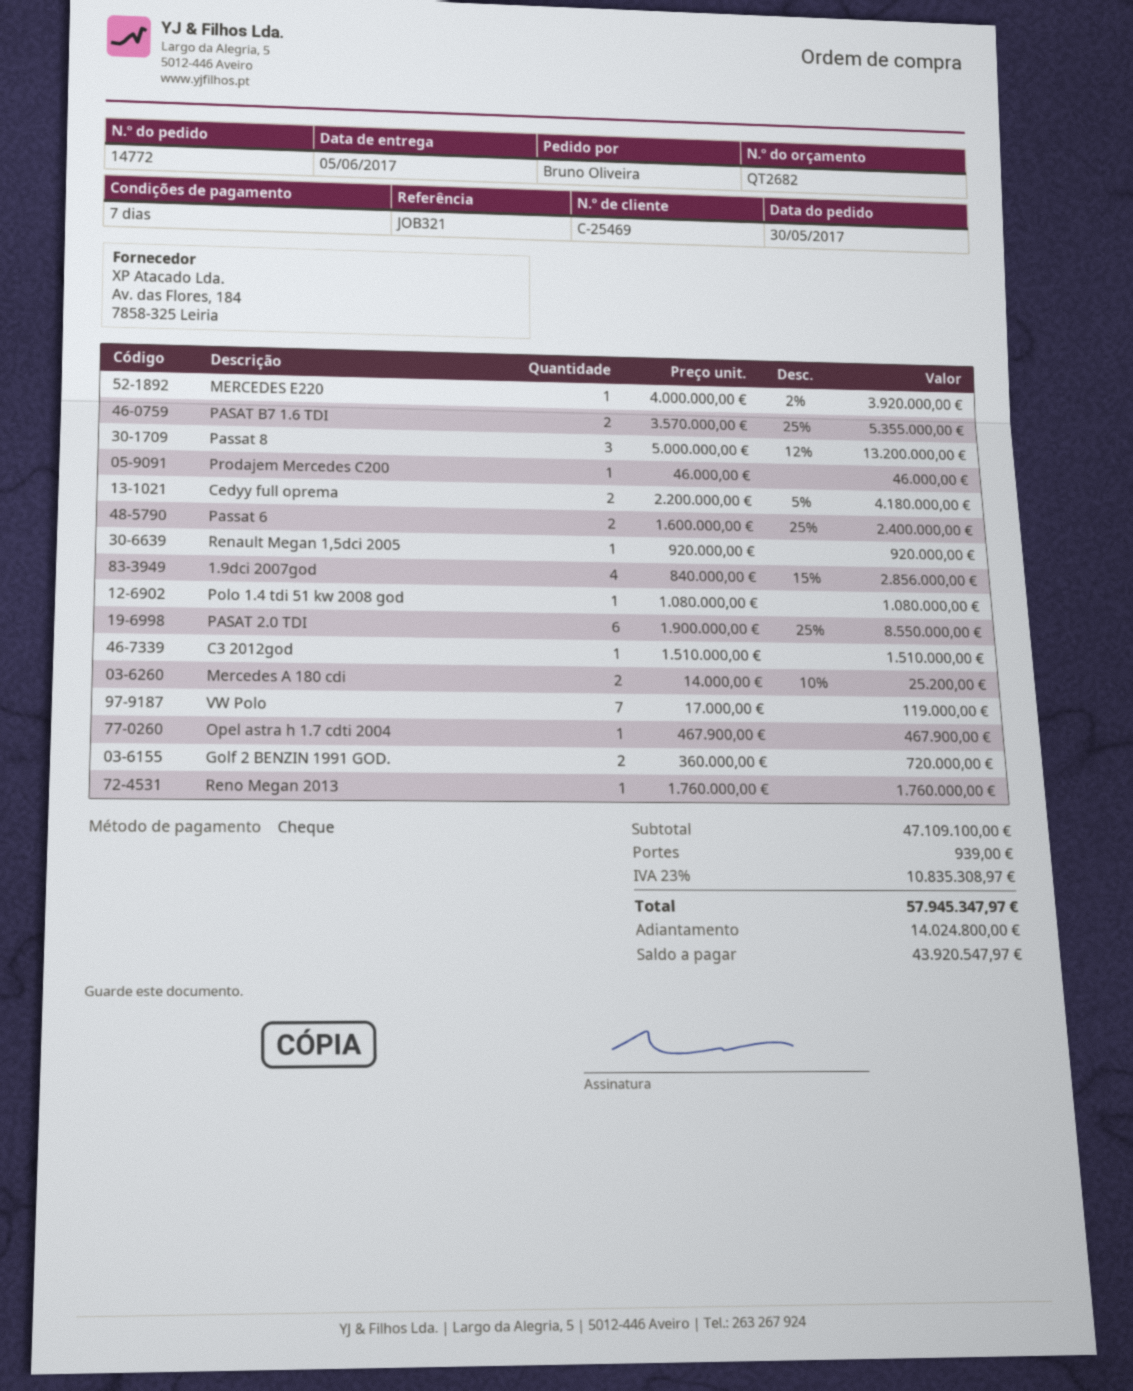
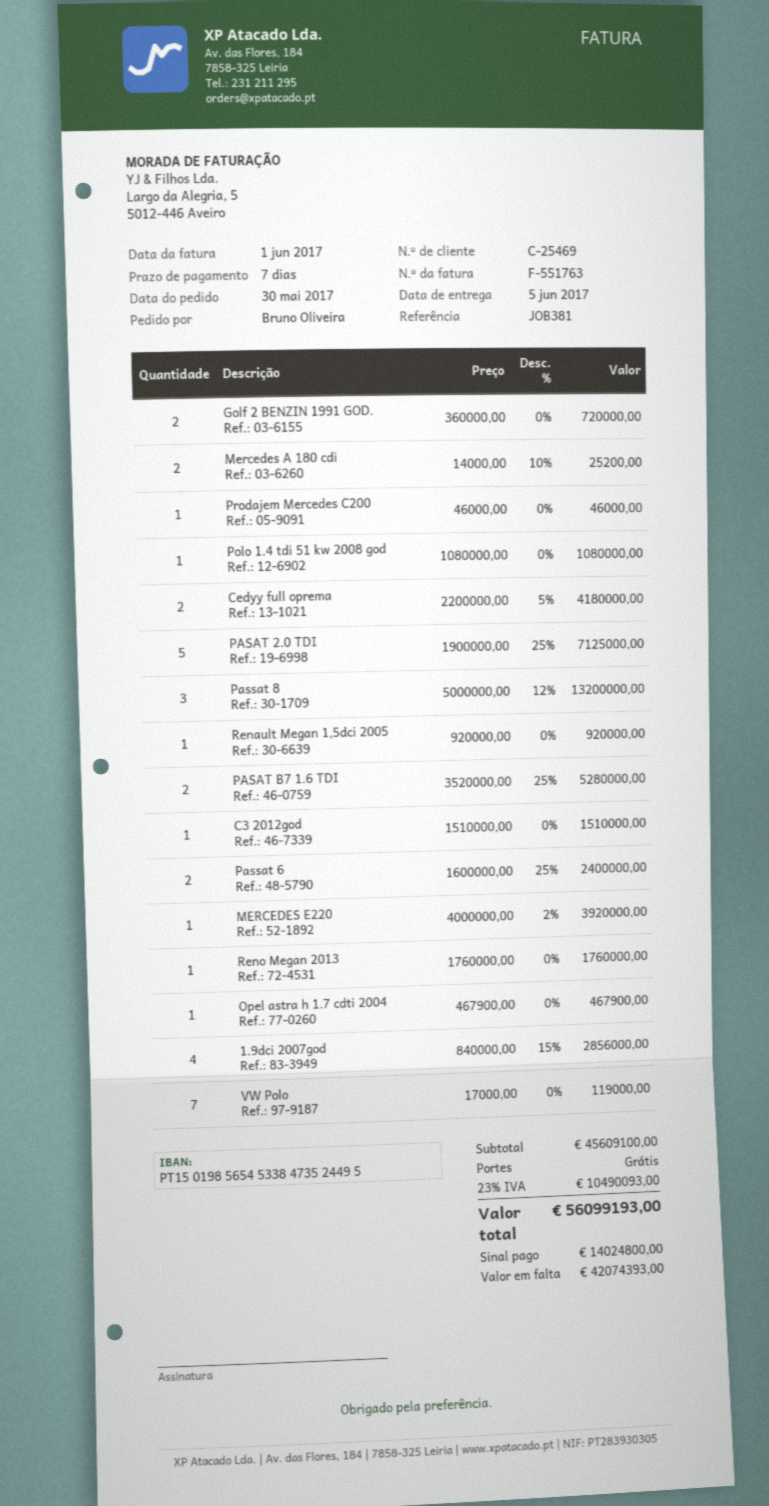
reference: JOB321 -> JOB381
PASAT B7 1.6 TDI: 2 x 3570000.00 - 25% = 5355000.00 -> 2 x 3520000.00 - 25% = 5280000.00
PASAT 2.0 TDI: 6 x 1900000.00 - 25% = 8550000.00 -> 5 x 1900000.00 - 25% = 7125000.00
subtotal: 47109100.00 -> 45609100.00
shipping: 939.00 -> 0.00
tax: 23% = 10835308.97 -> 23% = 10490093.00
total: 57945347.97 -> 56099193.00
balance: 43920547.97 -> 42074393.00

